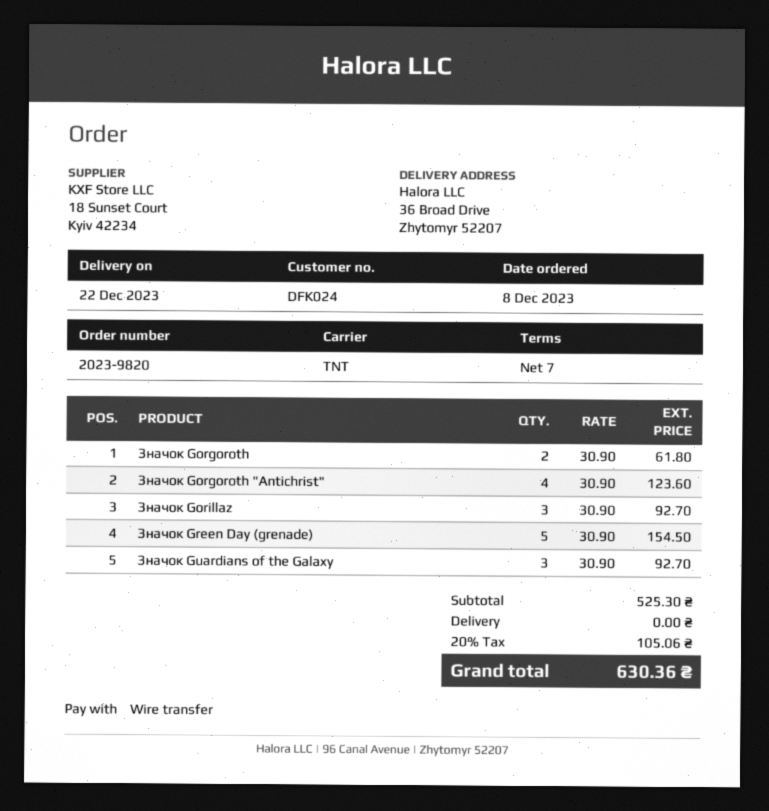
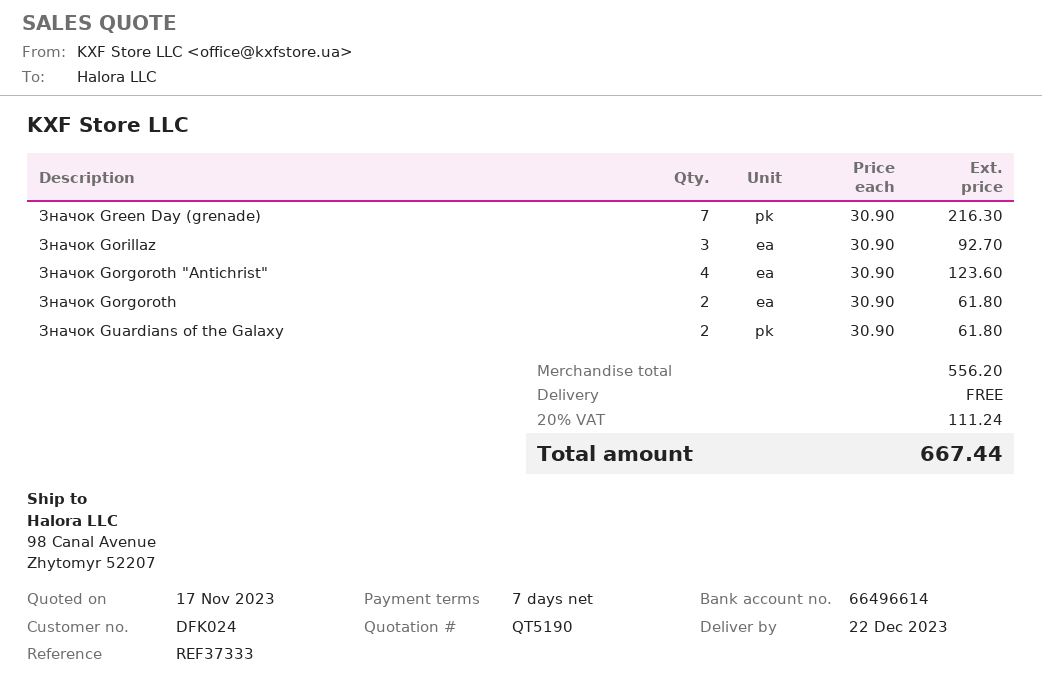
ship to: 36 Broad Drive, Zhytomyr 52207 -> 98 Canal Avenue, Zhytomyr 52207
Значок Green Day (grenade): 5 x 30.90 = 154.50 -> 7 x 30.90 = 216.30
Значок Guardians of the Galaxy: 3 x 30.90 = 92.70 -> 2 x 30.90 = 61.80
subtotal: 525.30 -> 556.20
tax: 20% = 105.06 -> 20% = 111.24
total: 630.36 -> 667.44

